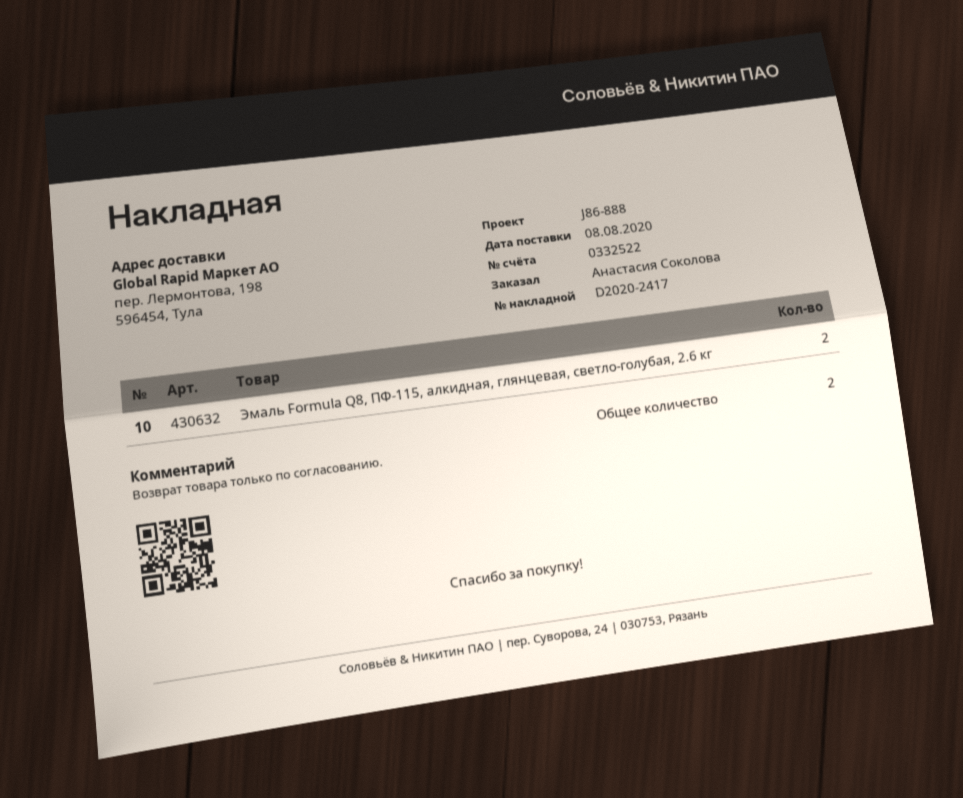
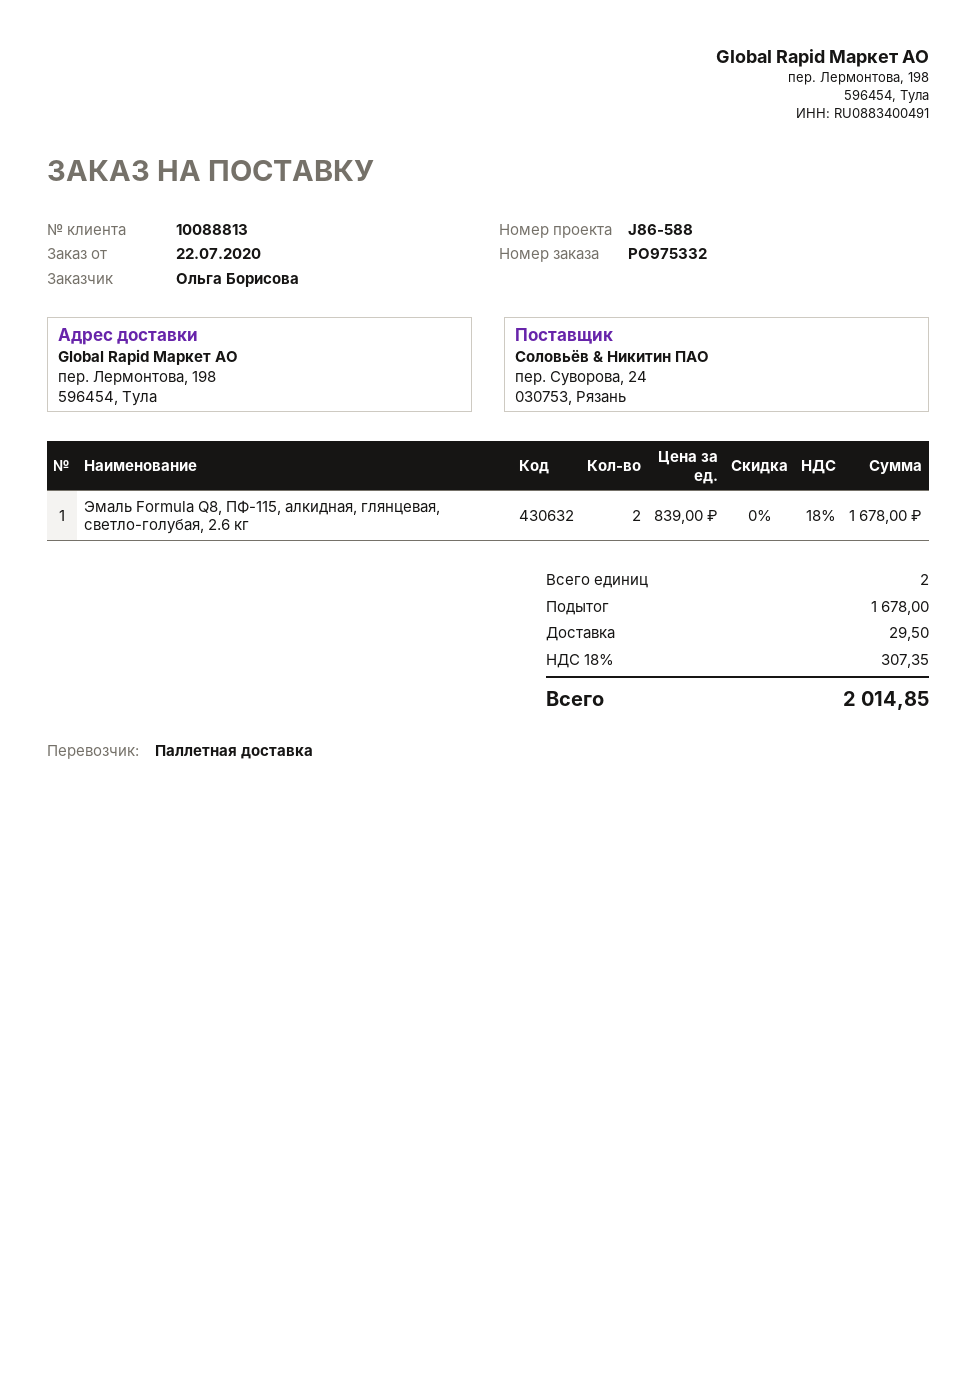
reference: J86-888 -> J86-588
ordered by: Анастасия Соколова -> Ольга Борисова

